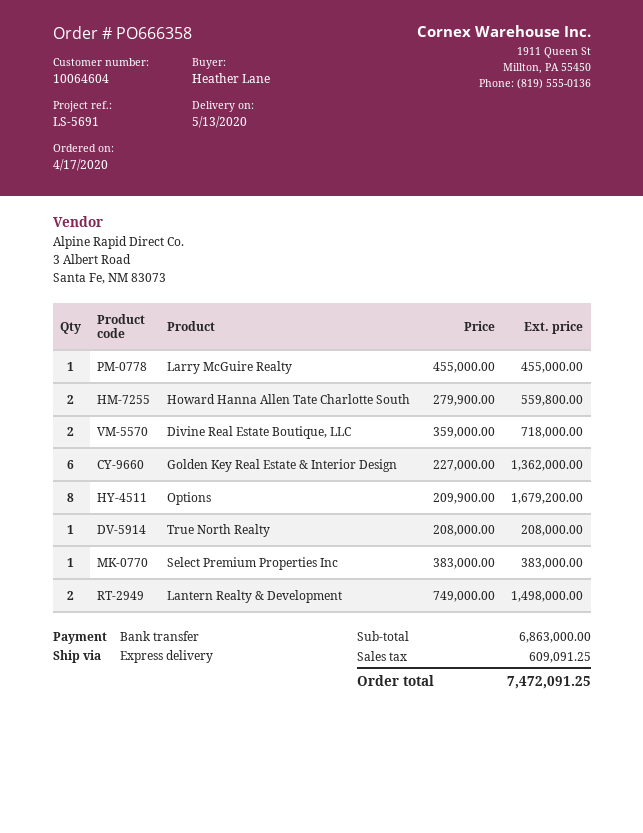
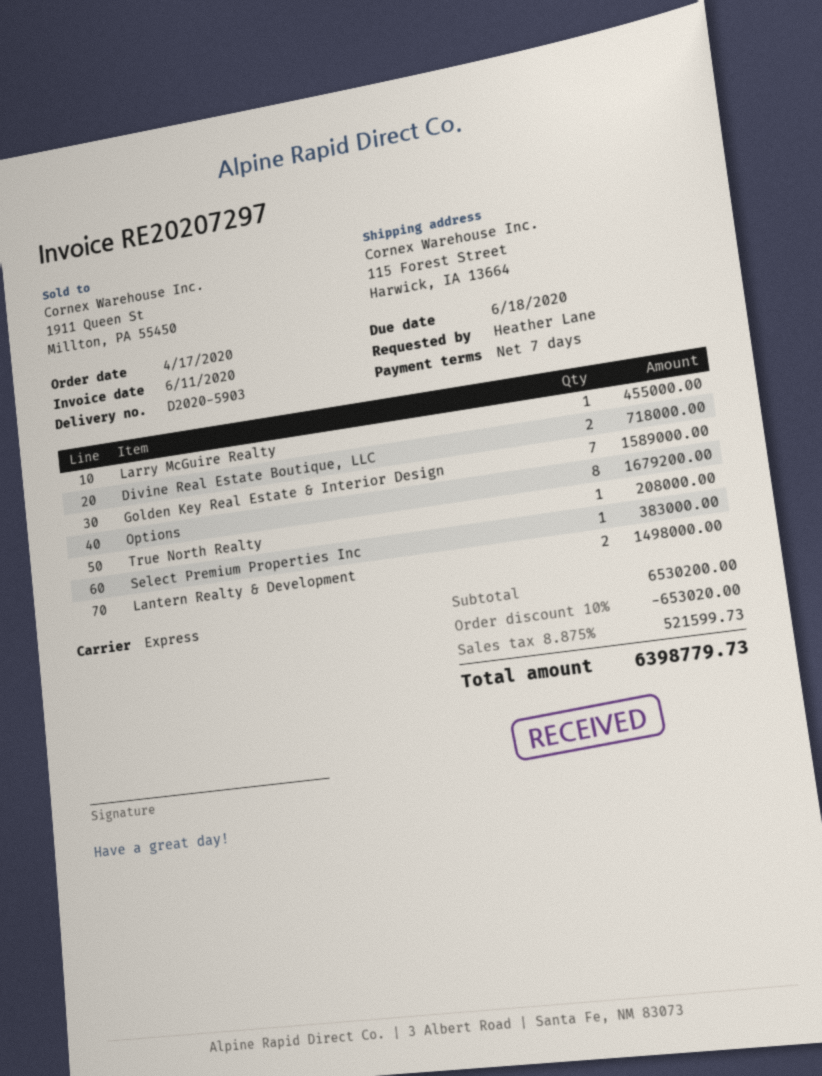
Howard Hanna Allen Tate Charlotte South: 2 for 559800.00 -> none
Golden Key Real Estate & Interior Design: 6 for 1362000.00 -> 7 for 1589000.00
subtotal: 6863000.00 -> 6530200.00
discount: none -> 10% = 653020.00
tax: 609091.25 -> 521599.73
total: 7472091.25 -> 6398779.73

